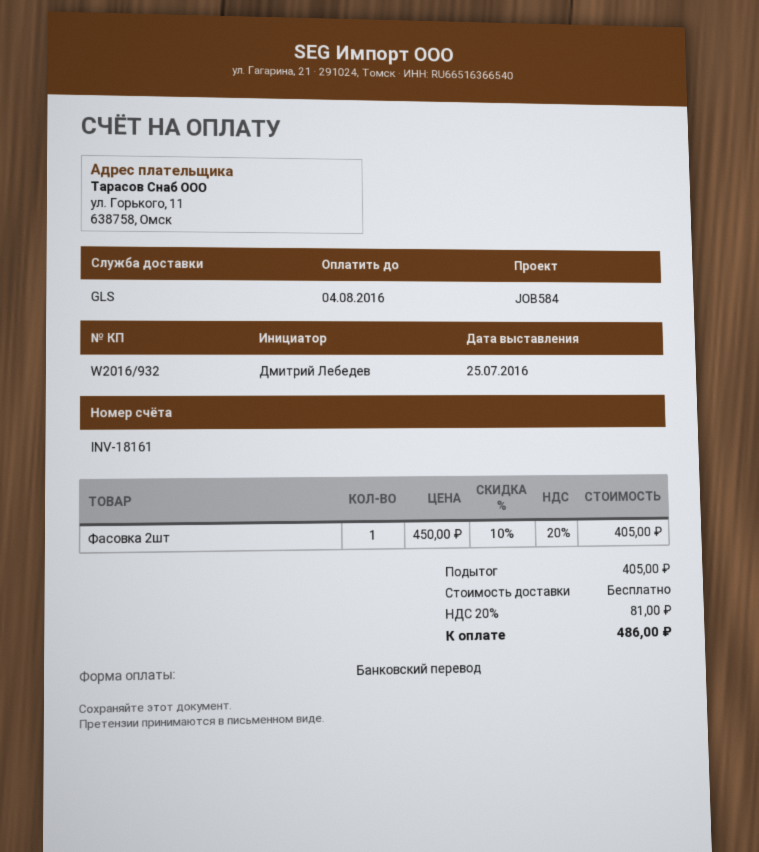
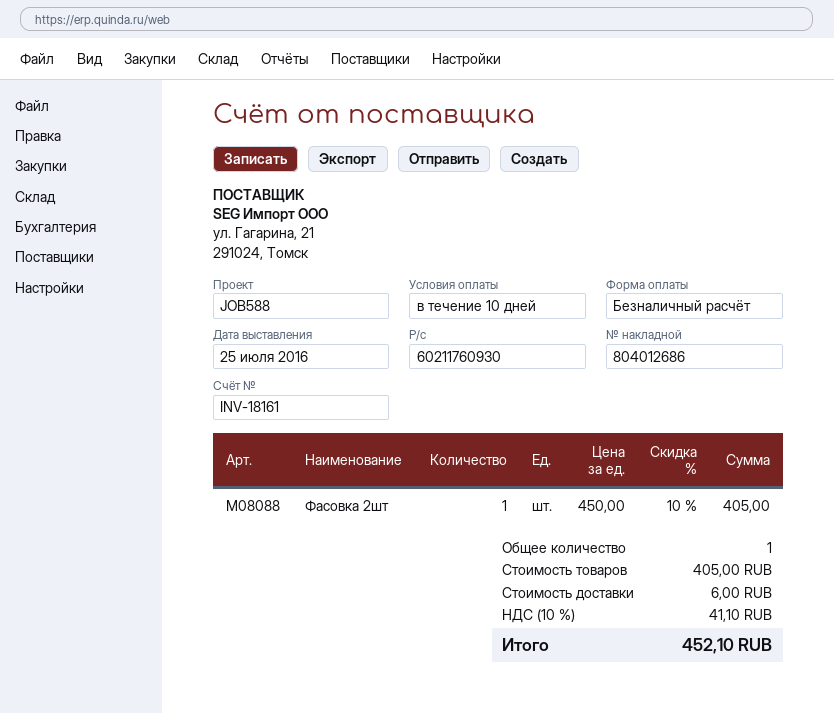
reference: JOB584 -> JOB588
shipping: 0.00 -> 6.00
tax: 20% = 81.00 -> 10% = 41.10
total: 486.00 -> 452.10

